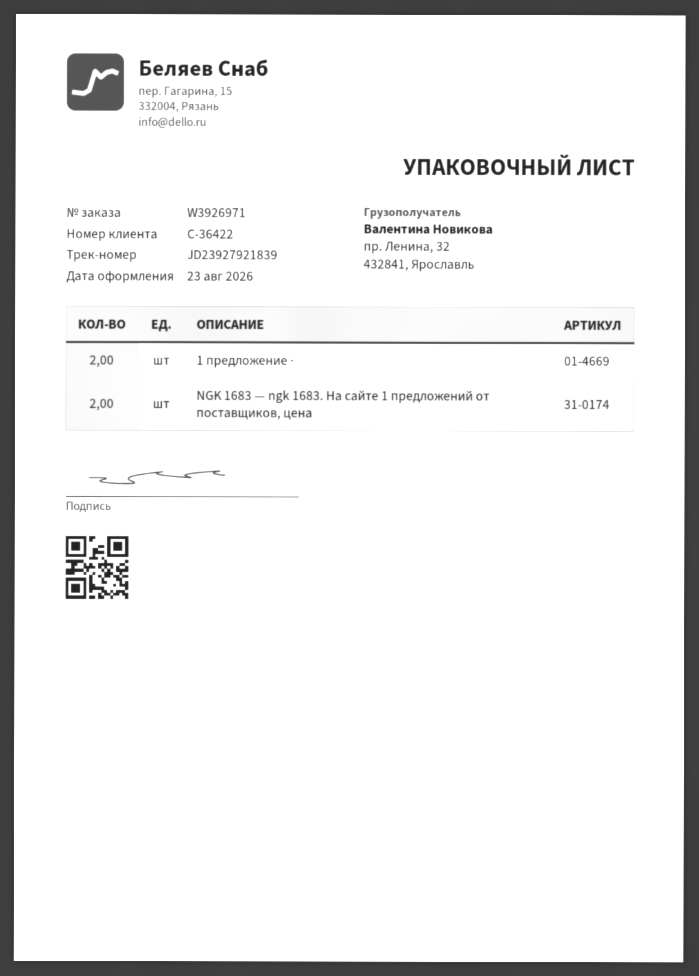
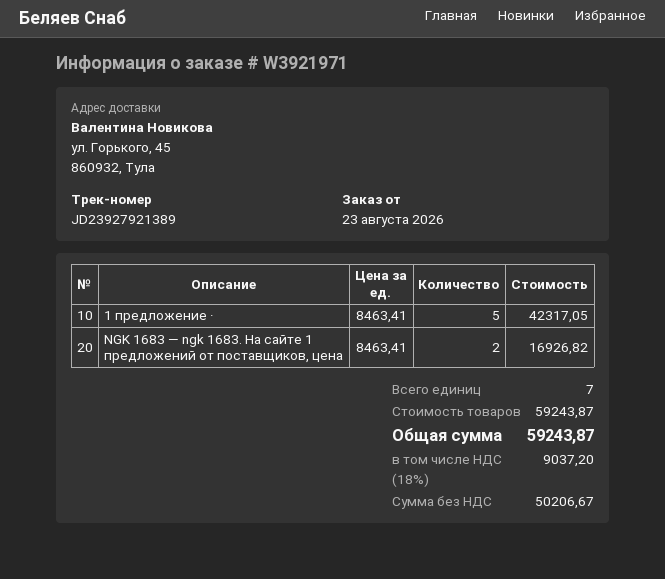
order number: W3926971 -> W3921971
tracking number: JD23927921839 -> JD23927921389
ship to: пр. Ленина, 32, 432841, Ярославль -> ул. Горького, 45, 860932, Тула
1 предложение ·: 2 -> 5

